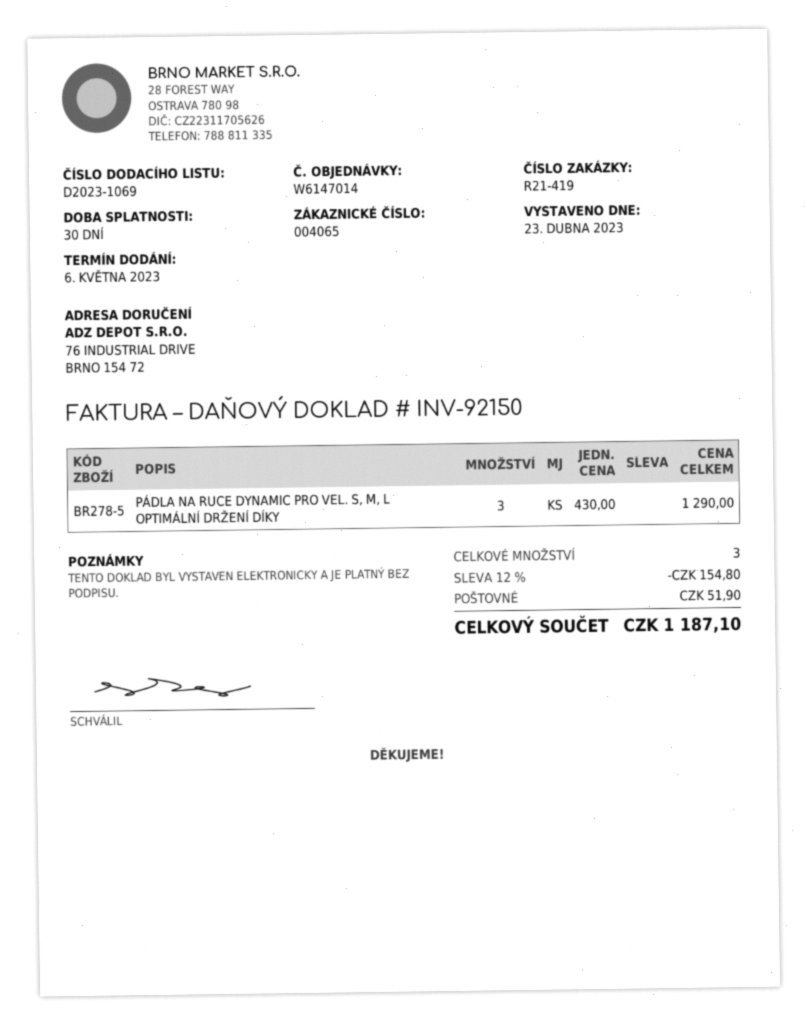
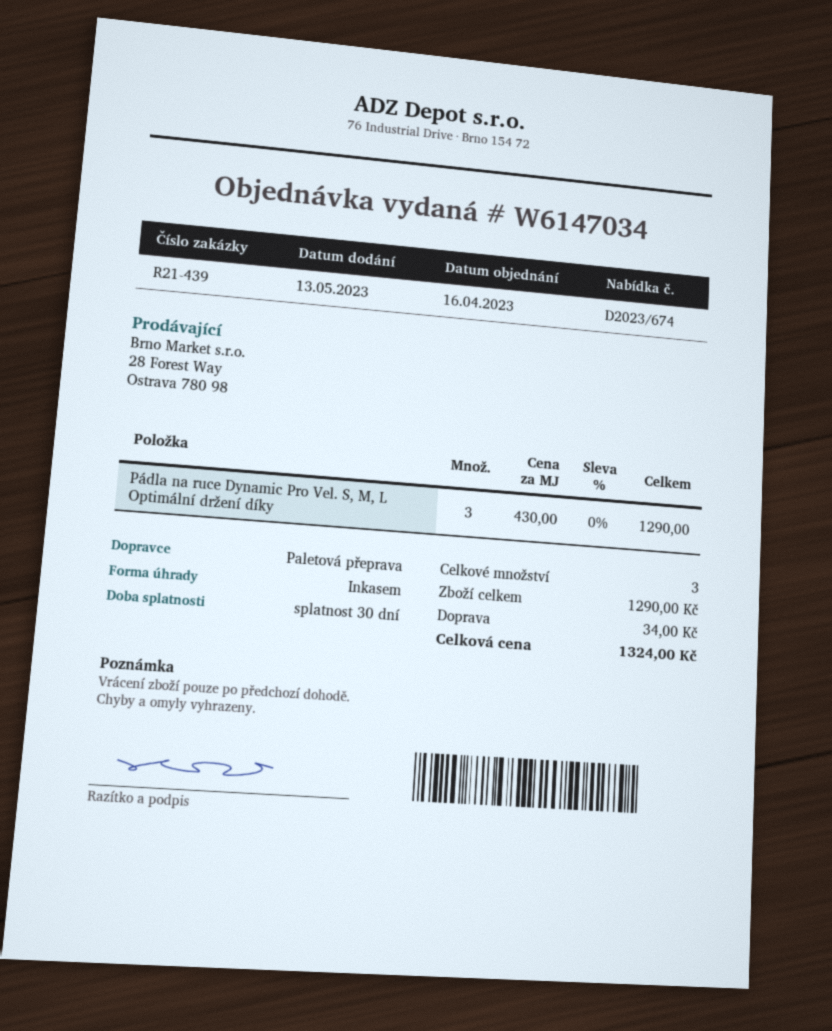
order number: W6147014 -> W6147034
delivery date: 2023-05-06 -> 2023-05-13
reference: R21-419 -> R21-439
discount: 12% = 154.80 -> none
shipping: 51.90 -> 34.00
total: 1187.10 -> 1324.00

